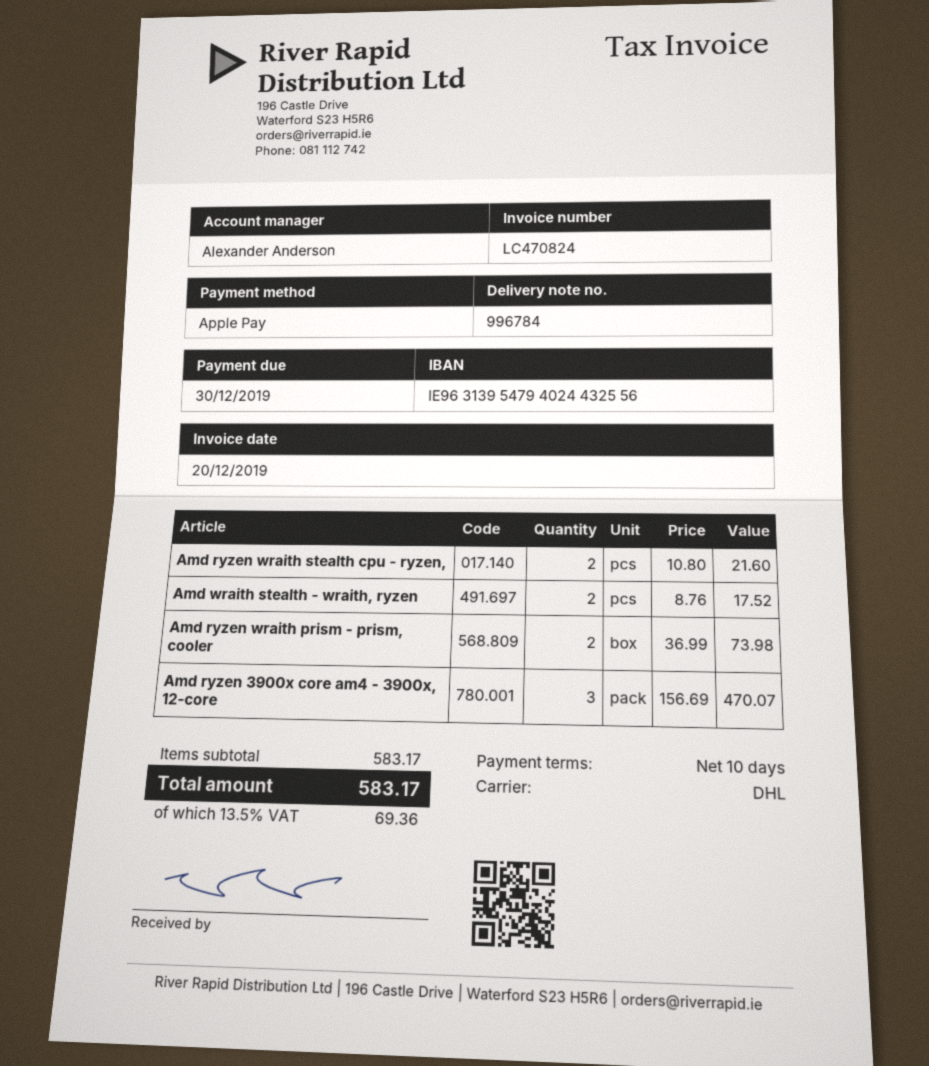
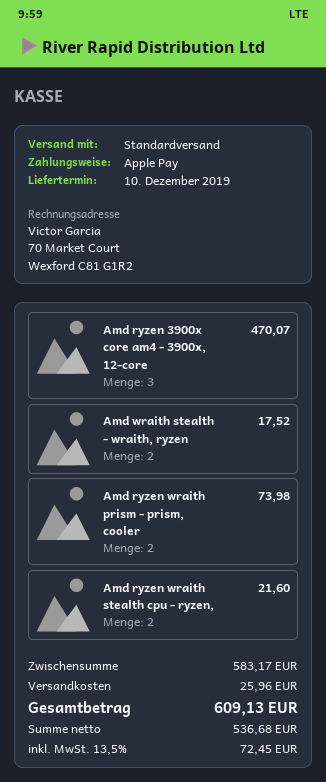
shipping method: DHL -> standard
shipping: none -> 25.96
tax: 13.5% = 69.36 -> 13.5% = 72.45
total: 583.17 -> 609.13

